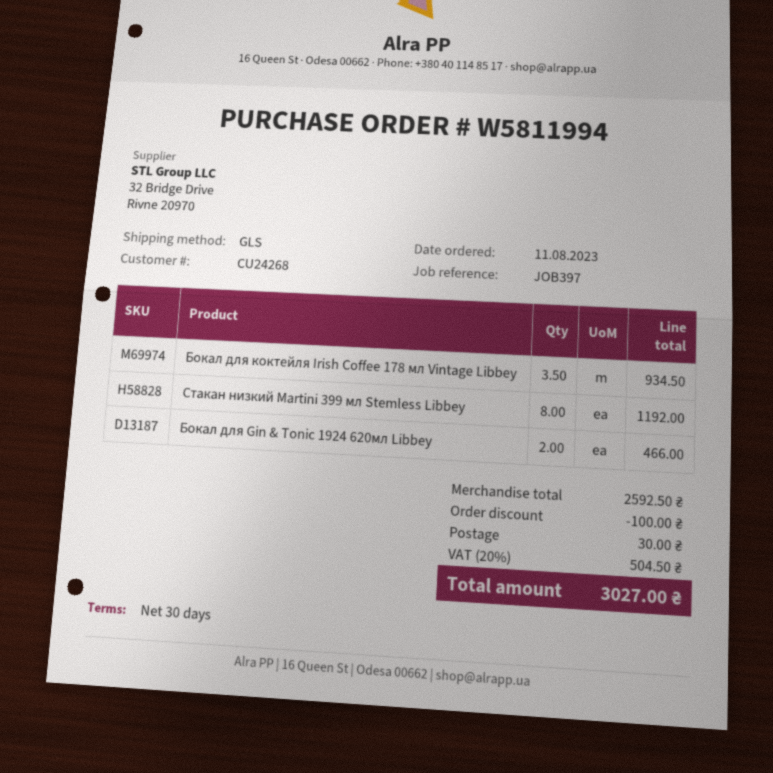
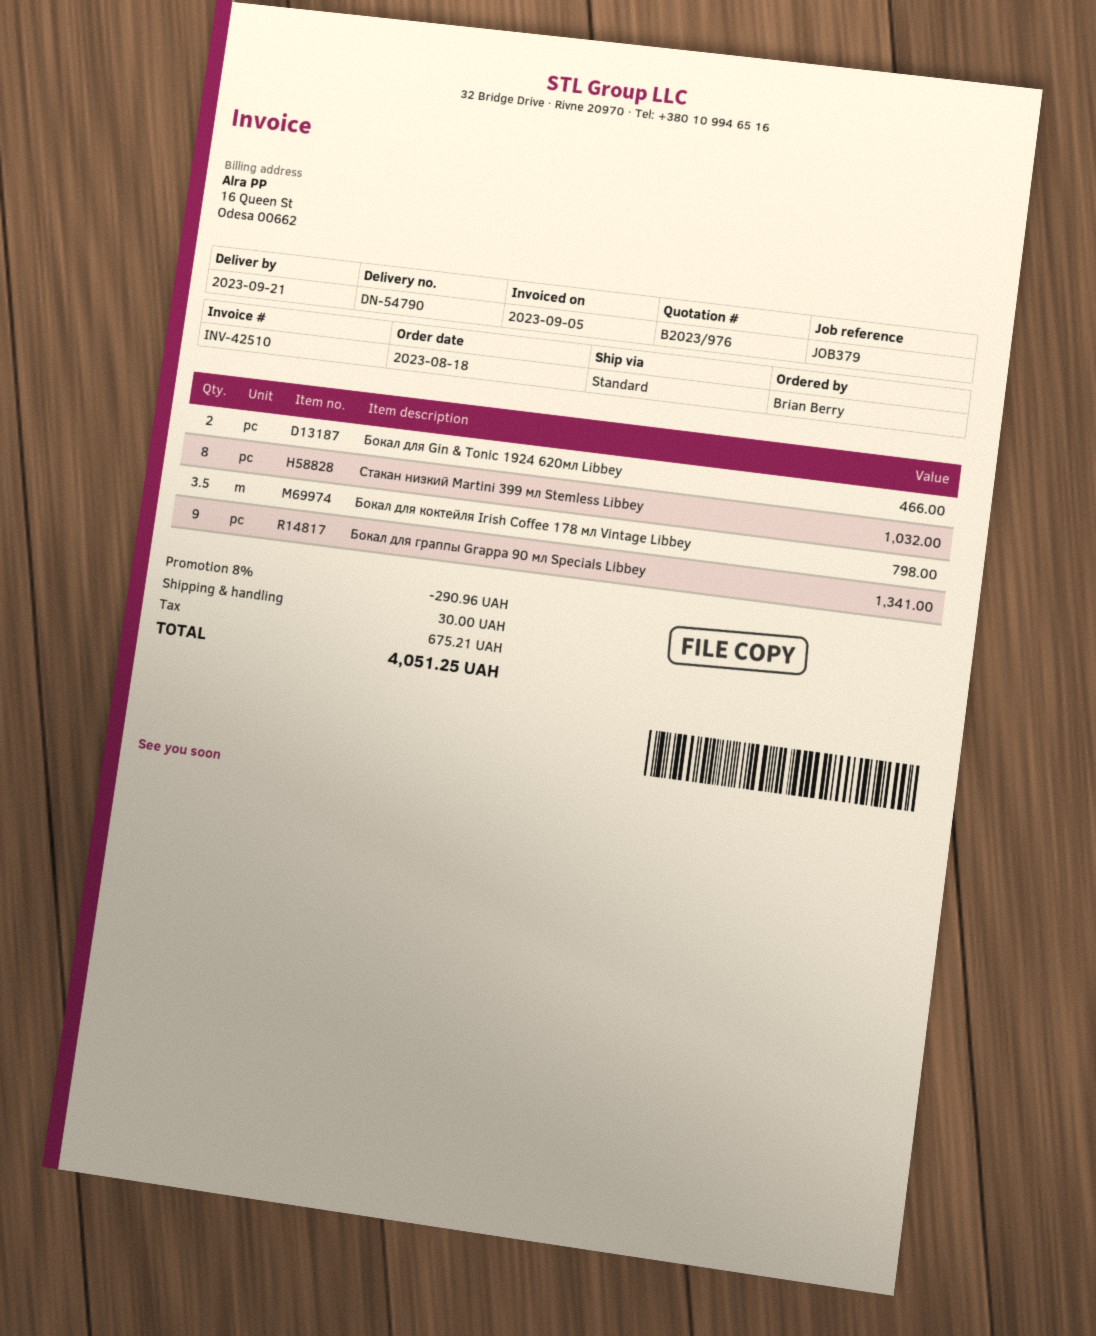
order date: 2023-08-11 -> 2023-08-18
reference: JOB397 -> JOB379
shipping method: GLS -> standard
Бокал для коктейля Irish Coffee 178 мл Vintage Libbey: 3.5 for 934.50 -> 3.5 for 798.00
Стакан низкий Martini 399 мл Stemless Libbey: 8 for 1192.00 -> 8 for 1032.00
Бокал для граппы Grappa 90 мл Specials Libbey: none -> 9 for 1341.00
discount: 100.00 -> 290.96
tax: 504.50 -> 675.21
total: 3027.00 -> 4051.25

